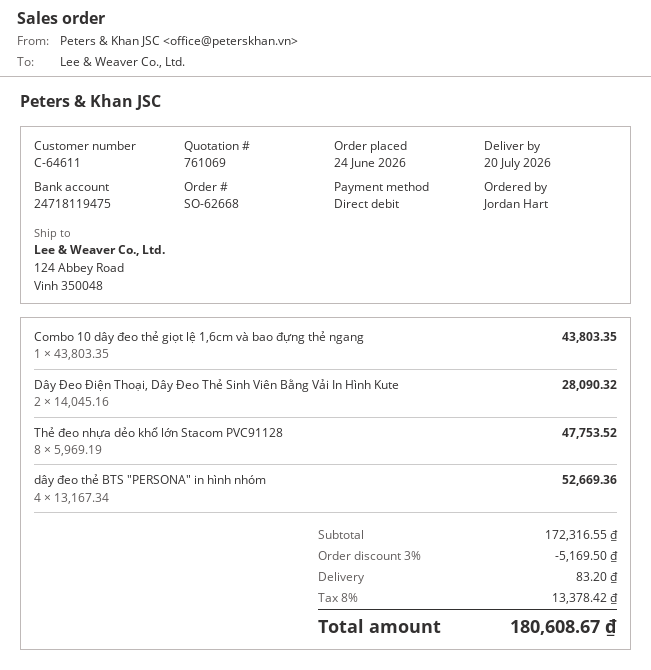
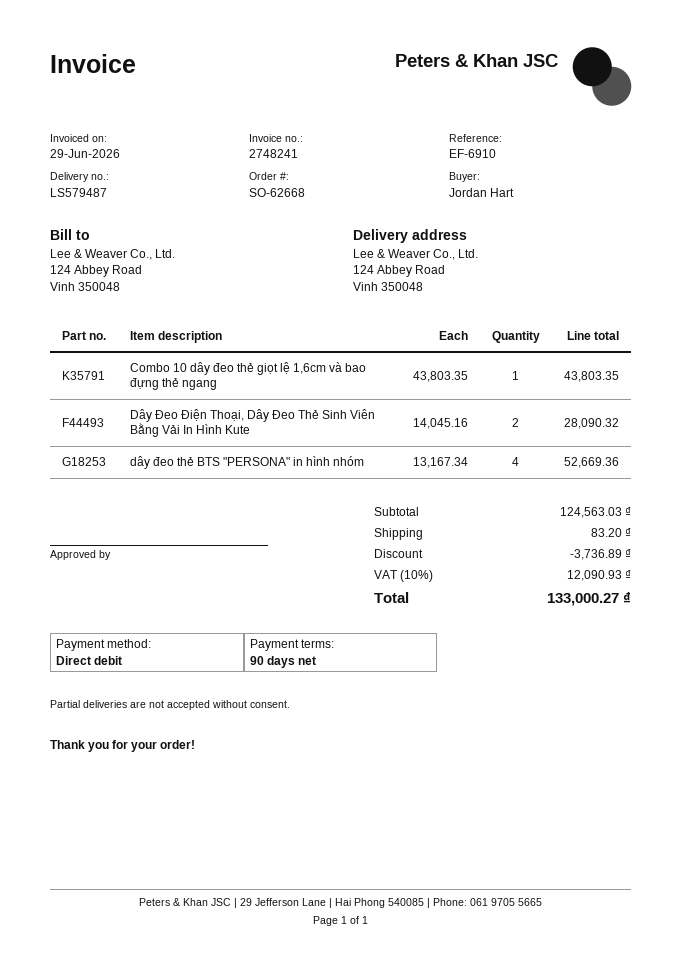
Thẻ đeo nhựa dẻo khổ lớn Stacom PVC91128: 8 x 5969.19 = 47753.52 -> none
subtotal: 172316.55 -> 124563.03
discount: 5169.50 -> 3736.89
tax: 8% = 13378.42 -> 10% = 12090.93
total: 180608.67 -> 133000.27

